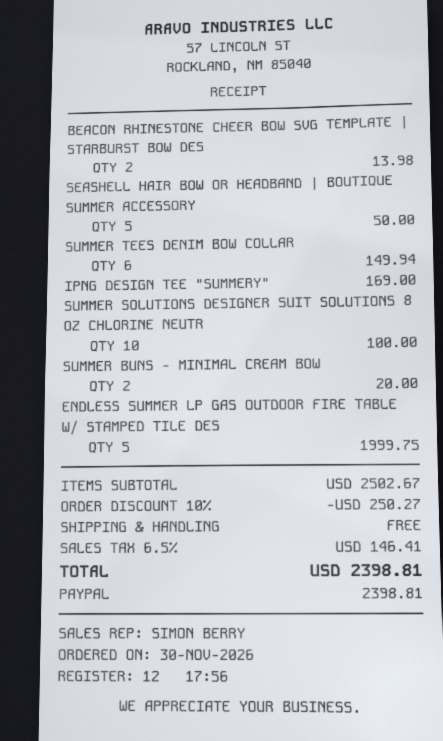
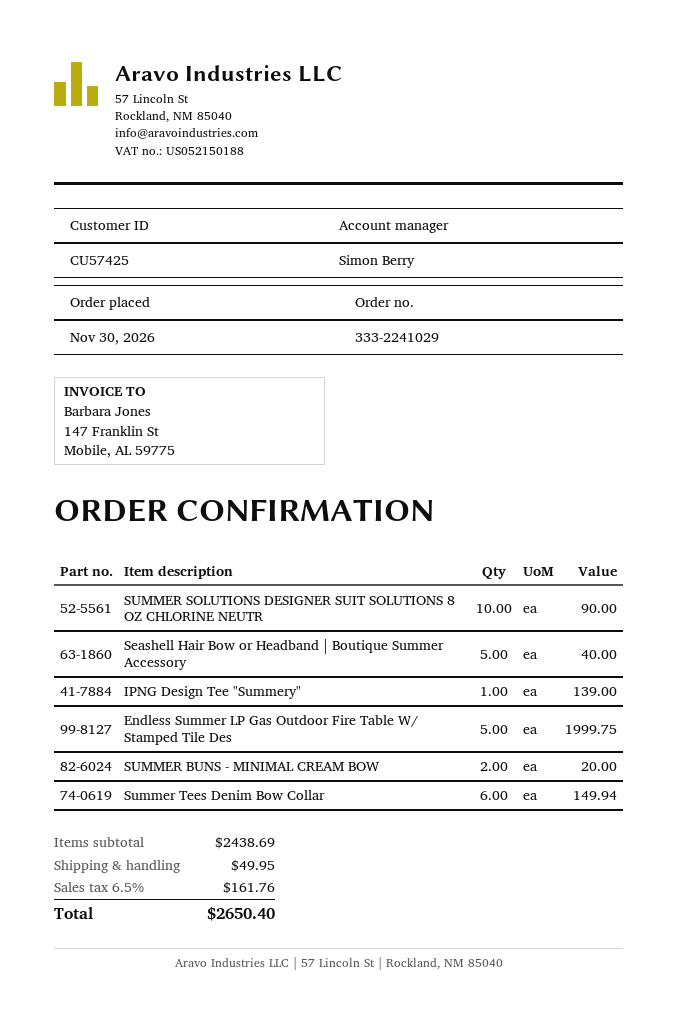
BEACON RHINESTONE CHEER BOW SVG TEMPLATE | STARBURST BOW DES: 2 for 13.98 -> none
SEASHELL HAIR BOW OR HEADBAND | BOUTIQUE SUMMER ACCESSORY: 5 for 50.00 -> 5 for 40.00
IPNG DESIGN TEE "SUMMERY": 1 for 169.00 -> 1 for 139.00
SUMMER SOLUTIONS DESIGNER SUIT SOLUTIONS 8 OZ CHLORINE NEUTR: 10 for 100.00 -> 10 for 90.00
subtotal: 2502.67 -> 2438.69
discount: 10% = 250.27 -> none
shipping: 0.00 -> 49.95
tax: 6.5% = 146.41 -> 6.5% = 161.76
total: 2398.81 -> 2650.40

